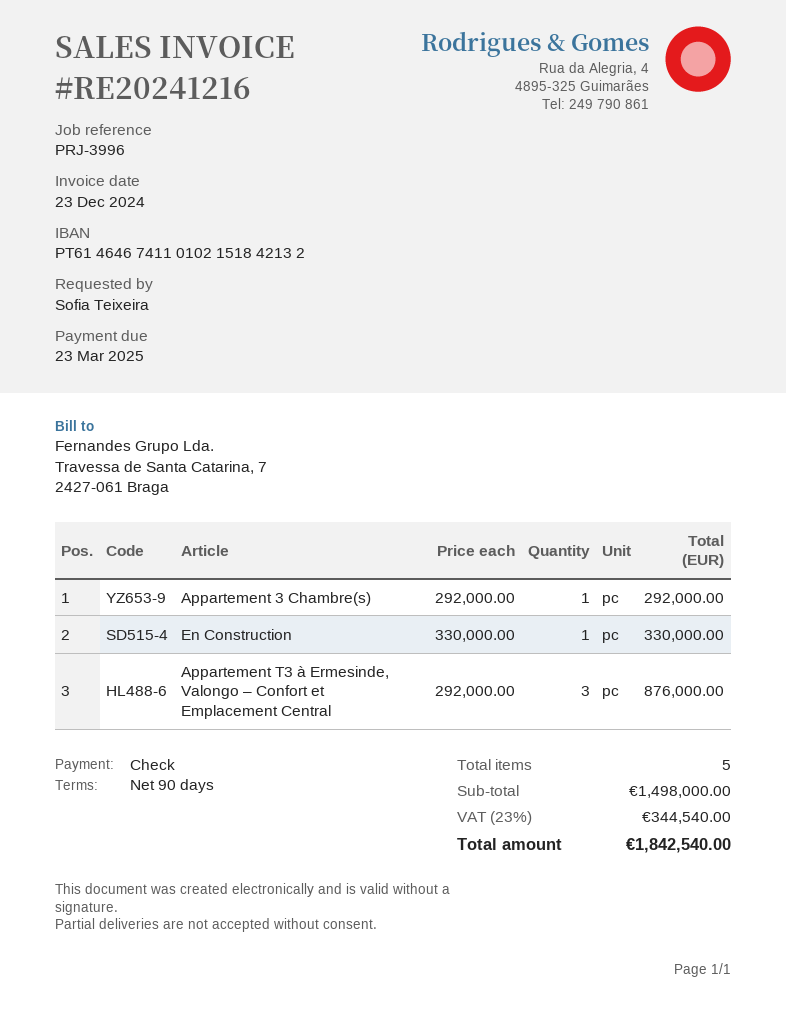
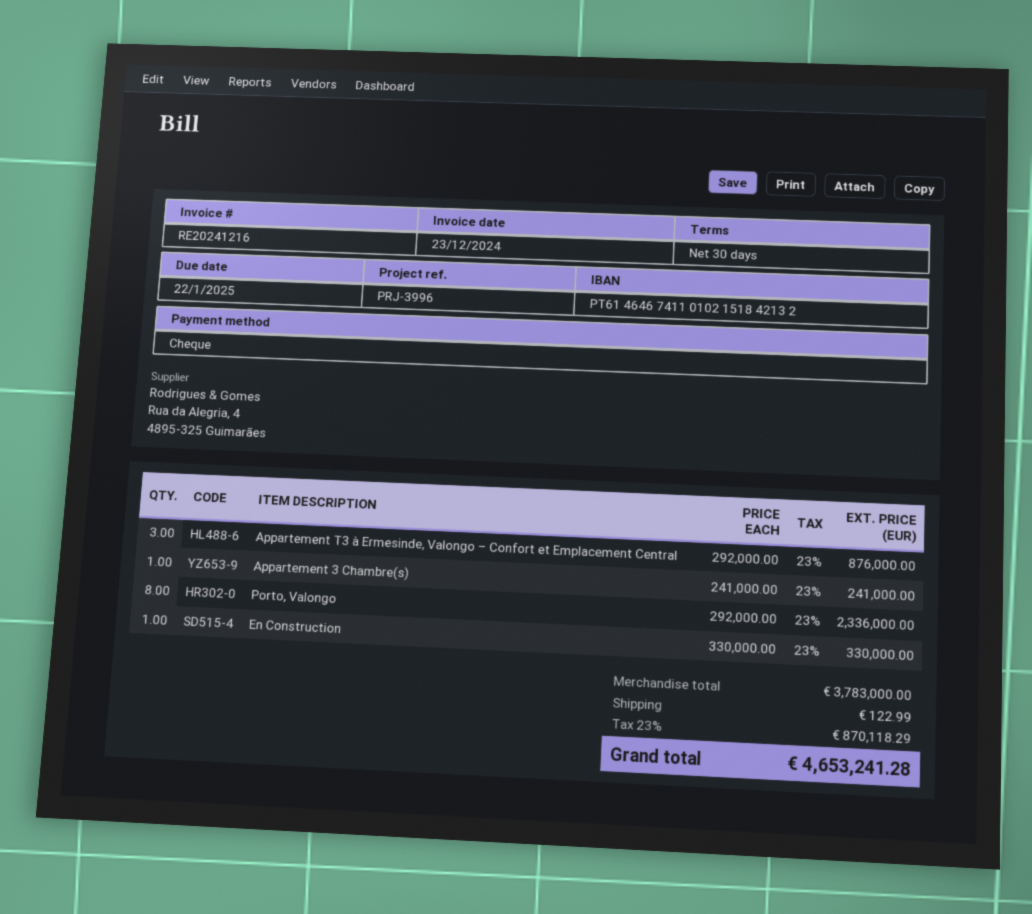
payment terms: 90 days -> 30 days
due date: 2025-03-23 -> 2025-01-22
Appartement 3 Chambre(s): 1 x 292000.00 = 292000.00 -> 1 x 241000.00 = 241000.00
Porto, Valongo: none -> 8 x 292000.00 = 2336000.00
subtotal: 1498000.00 -> 3783000.00
shipping: none -> 122.99
tax: 23% = 344540.00 -> 23% = 870118.29
total: 1842540.00 -> 4653241.28

